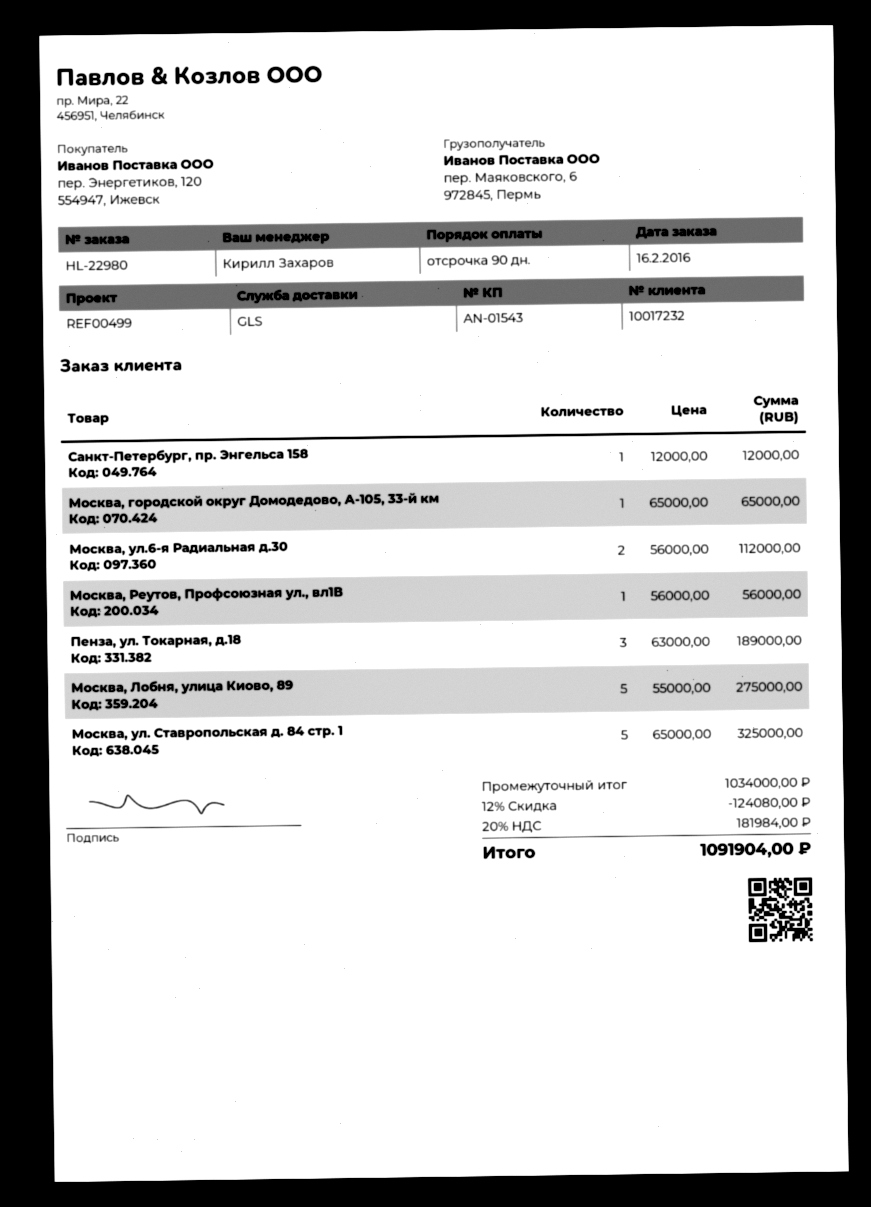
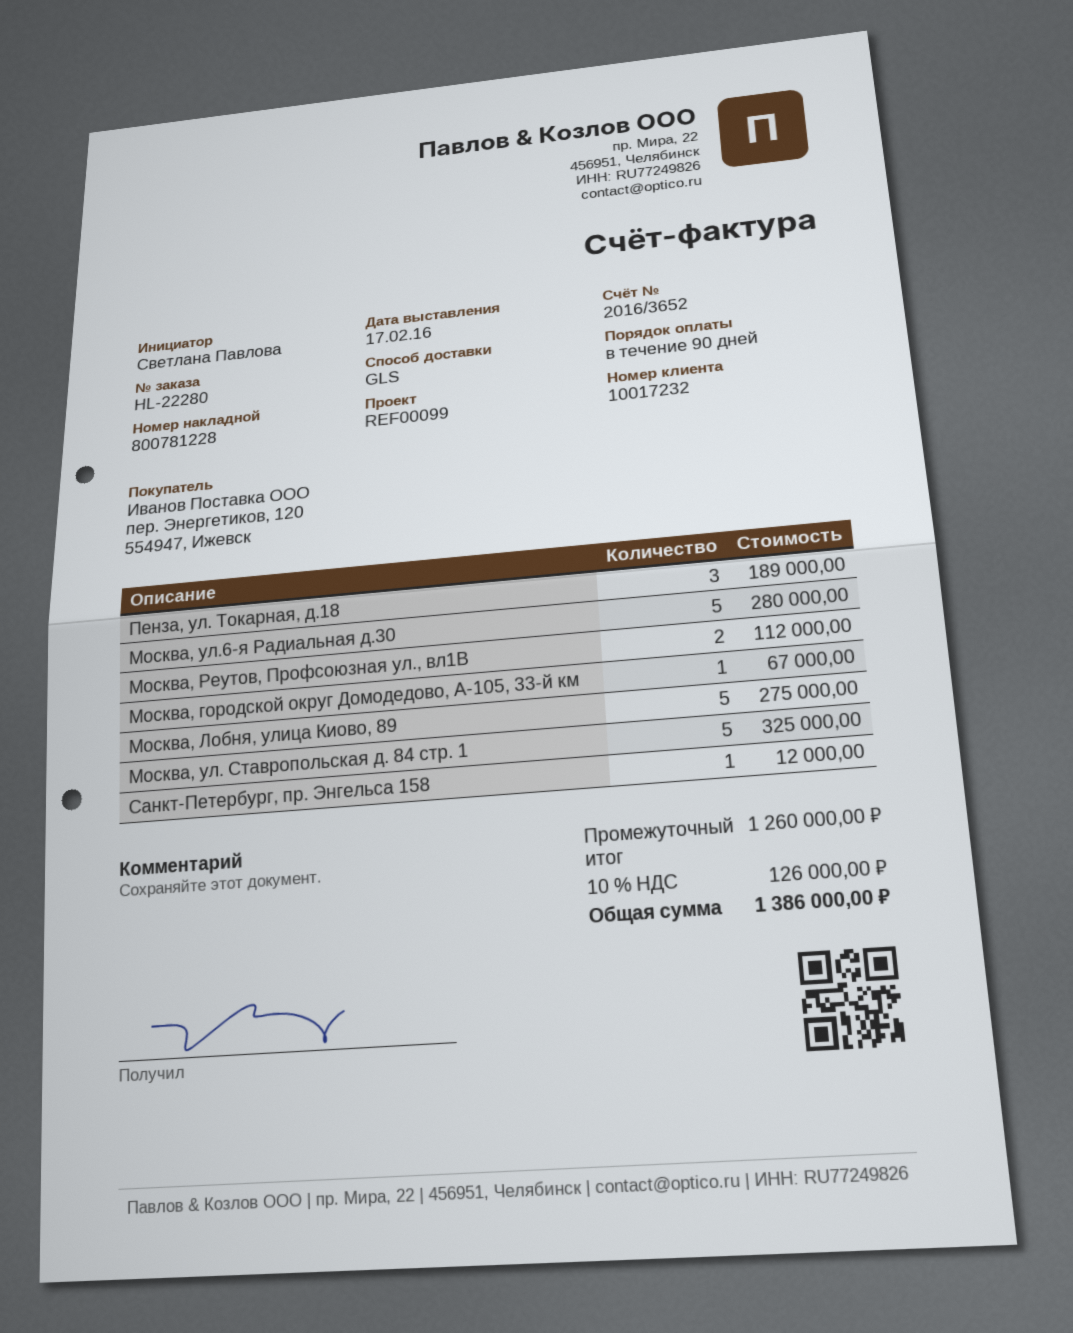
order number: HL-22980 -> HL-22280
reference: REF00499 -> REF00099
Москва, городской округ Домодедово, А-105, 33-й км: 1 for 65000.00 -> 1 for 67000.00
Москва, ул.6-я Радиальная д.30: 2 for 112000.00 -> 5 for 280000.00
Москва, Реутов, Профсоюзная ул., вл1В: 1 for 56000.00 -> 2 for 112000.00
subtotal: 1034000.00 -> 1260000.00
discount: 12% = 124080.00 -> none
tax: 20% = 181984.00 -> 10% = 126000.00
total: 1091904.00 -> 1386000.00

